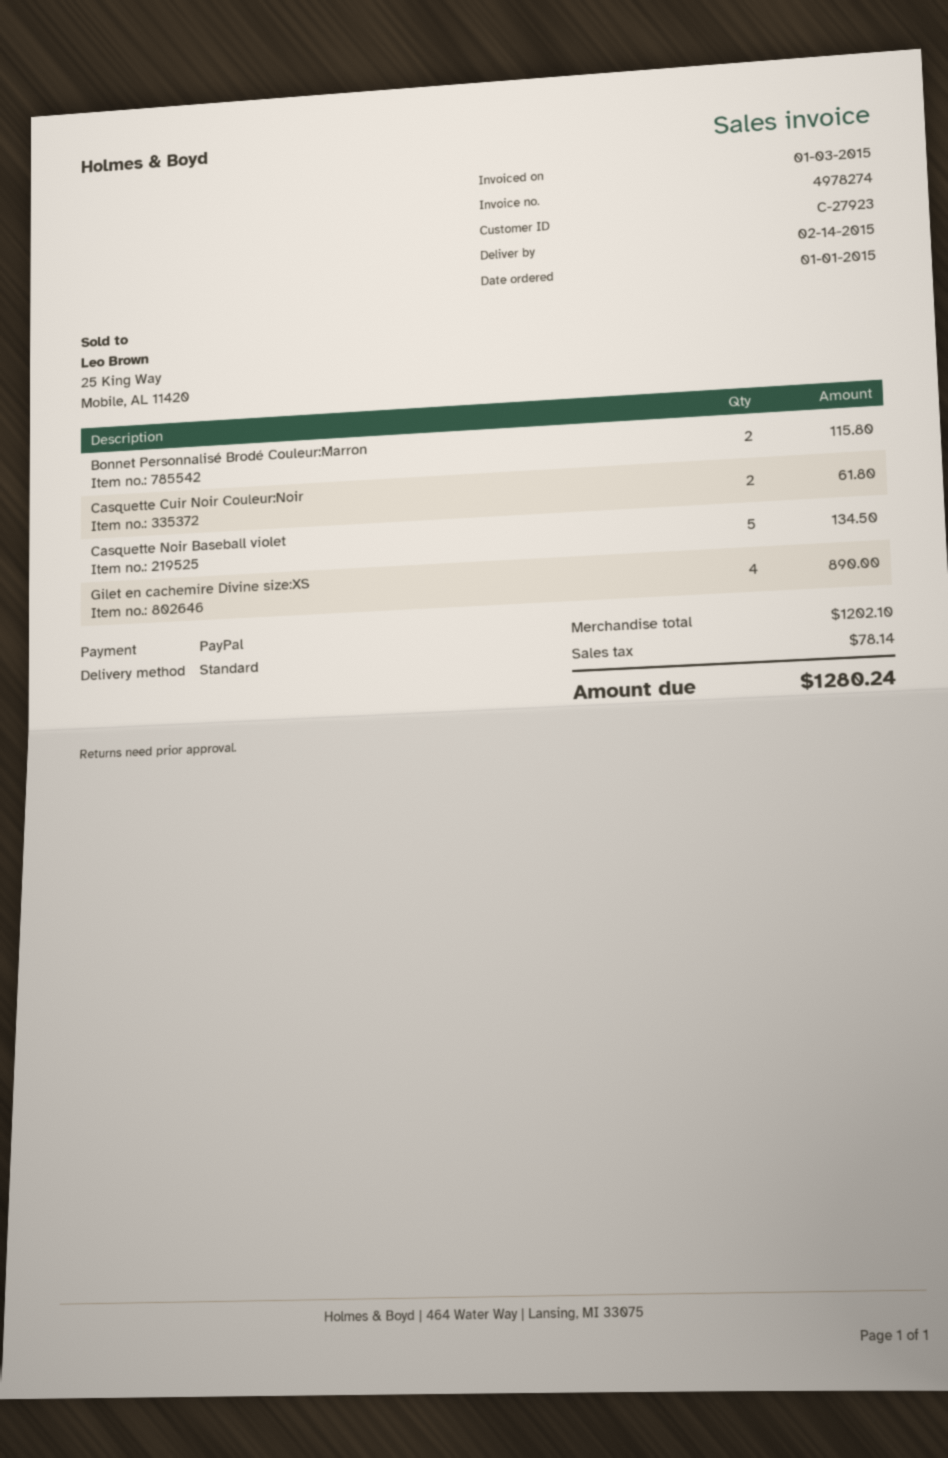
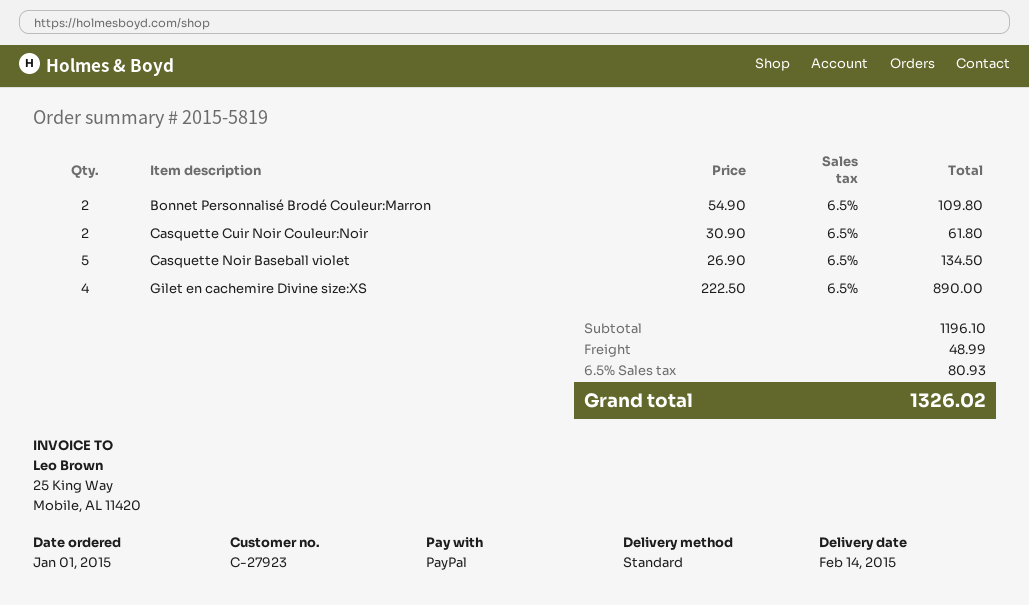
Bonnet Personnalisé Brodé Couleur:Marron: 2 for 115.80 -> 2 for 109.80
subtotal: 1202.10 -> 1196.10
shipping: none -> 48.99
tax: 78.14 -> 80.93
total: 1280.24 -> 1326.02

